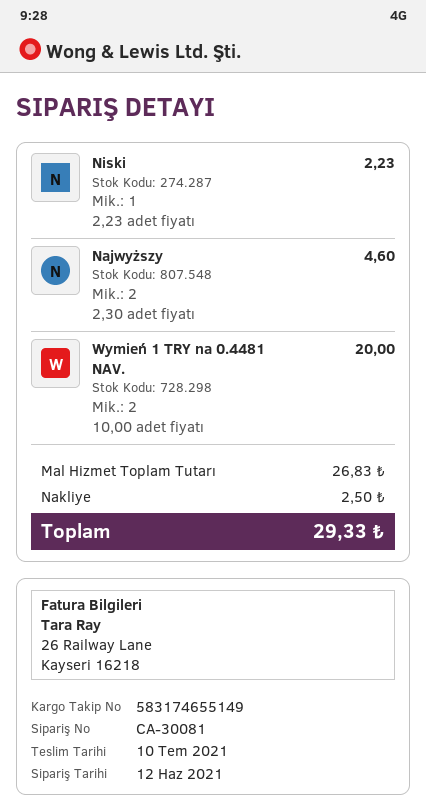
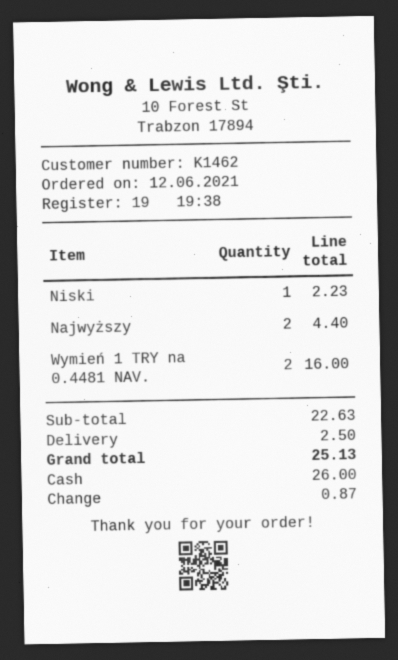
Najwyższy: 2 for 4.60 -> 2 for 4.40
Wymień 1 TRY na 0.4481 NAV.: 2 for 20.00 -> 2 for 16.00
subtotal: 26.83 -> 22.63
total: 29.33 -> 25.13

